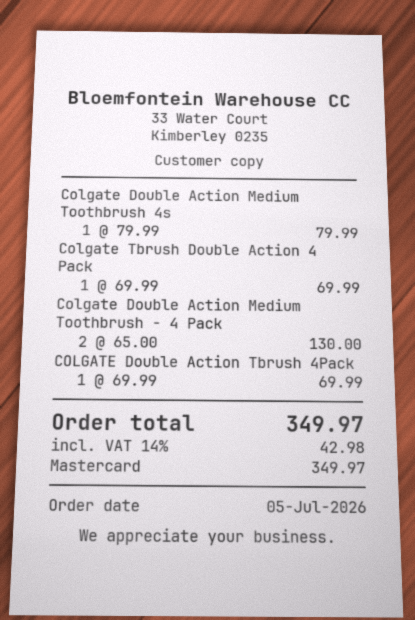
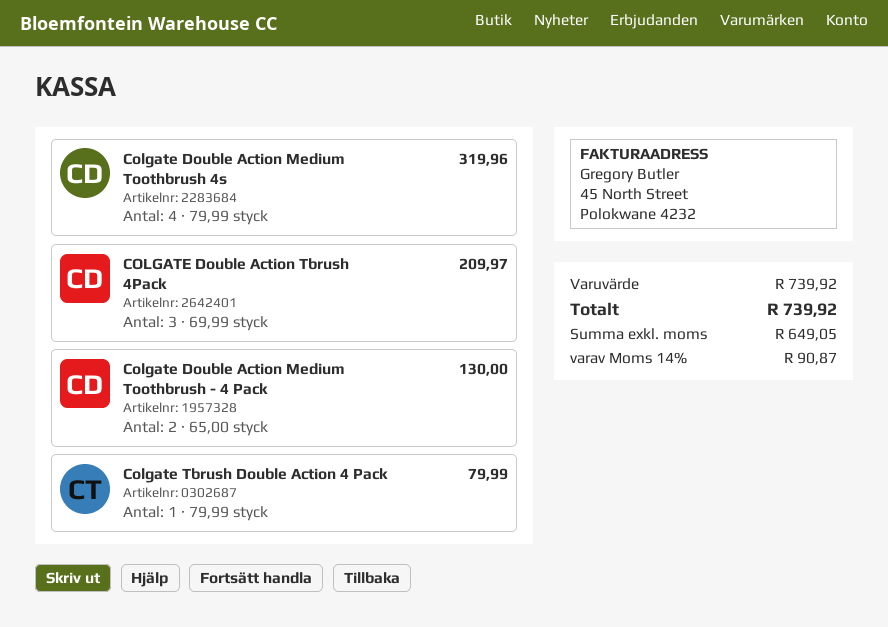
Colgate Double Action Medium Toothbrush 4s: 1 x 79.99 = 79.99 -> 4 x 79.99 = 319.96
Colgate Tbrush Double Action 4 Pack: 1 x 69.99 = 69.99 -> 1 x 79.99 = 79.99
COLGATE Double Action Tbrush 4Pack: 1 x 69.99 = 69.99 -> 3 x 69.99 = 209.97
tax: 14% = 42.98 -> 14% = 90.87
total: 349.97 -> 739.92

